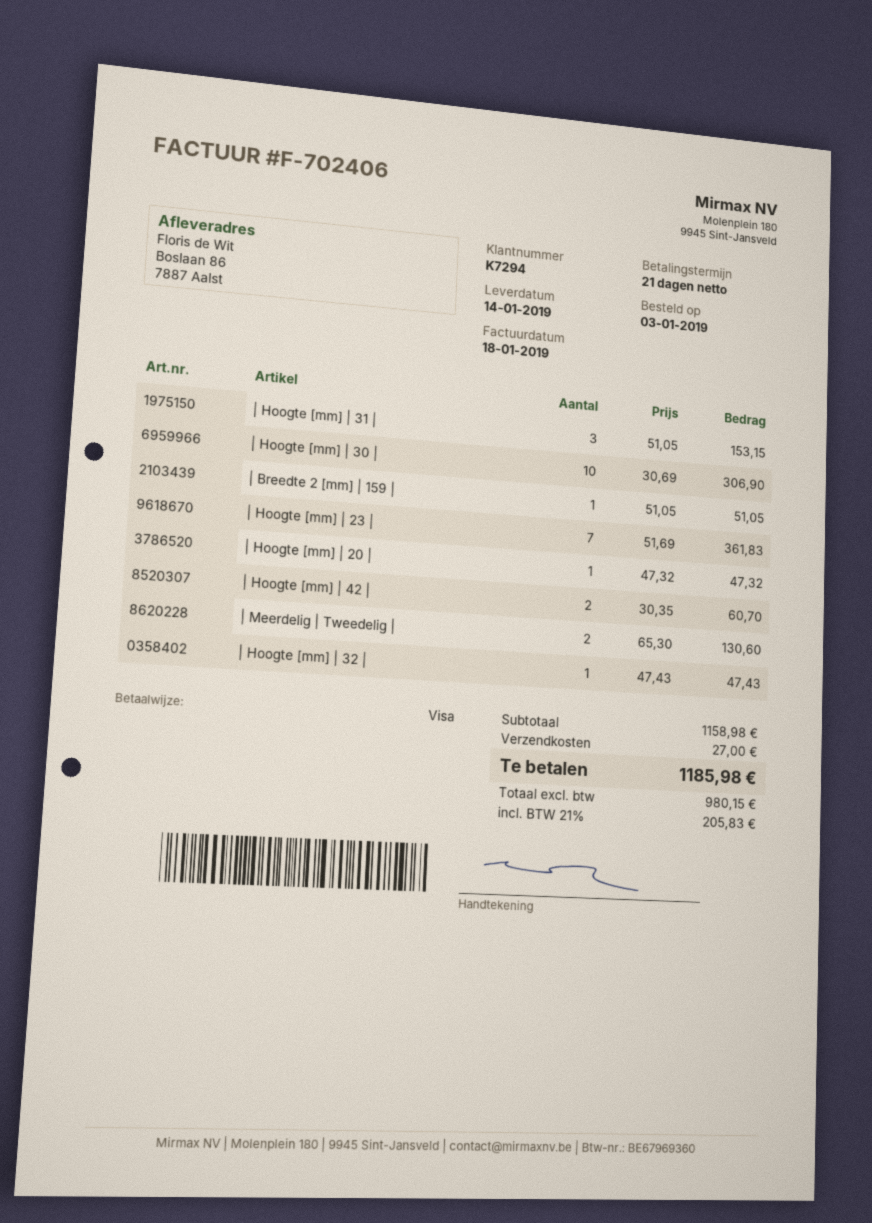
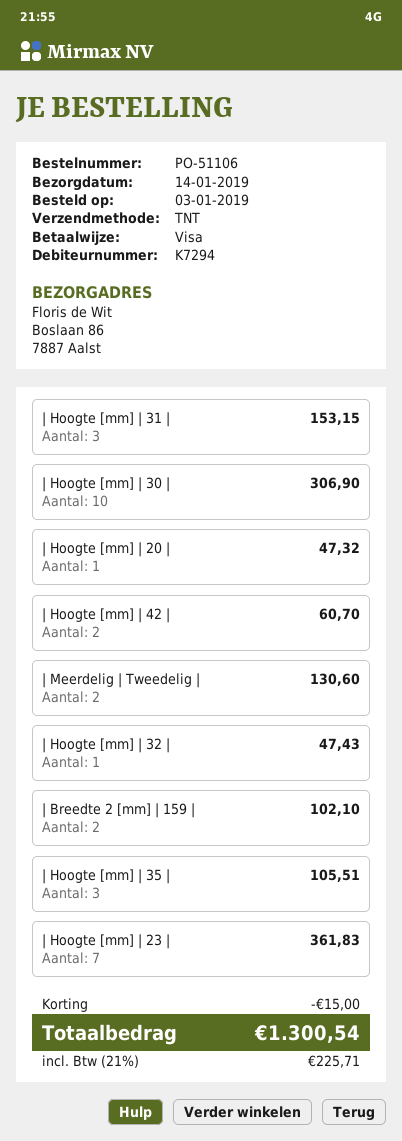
| Breedte 2 [mm] | 159 |: 1 for 51.05 -> 2 for 102.10
| Hoogte [mm] | 35 |: none -> 3 for 105.51
discount: none -> 15.00
shipping: 27.00 -> none
tax: 21% = 205.83 -> 21% = 225.71
total: 1185.98 -> 1300.54

